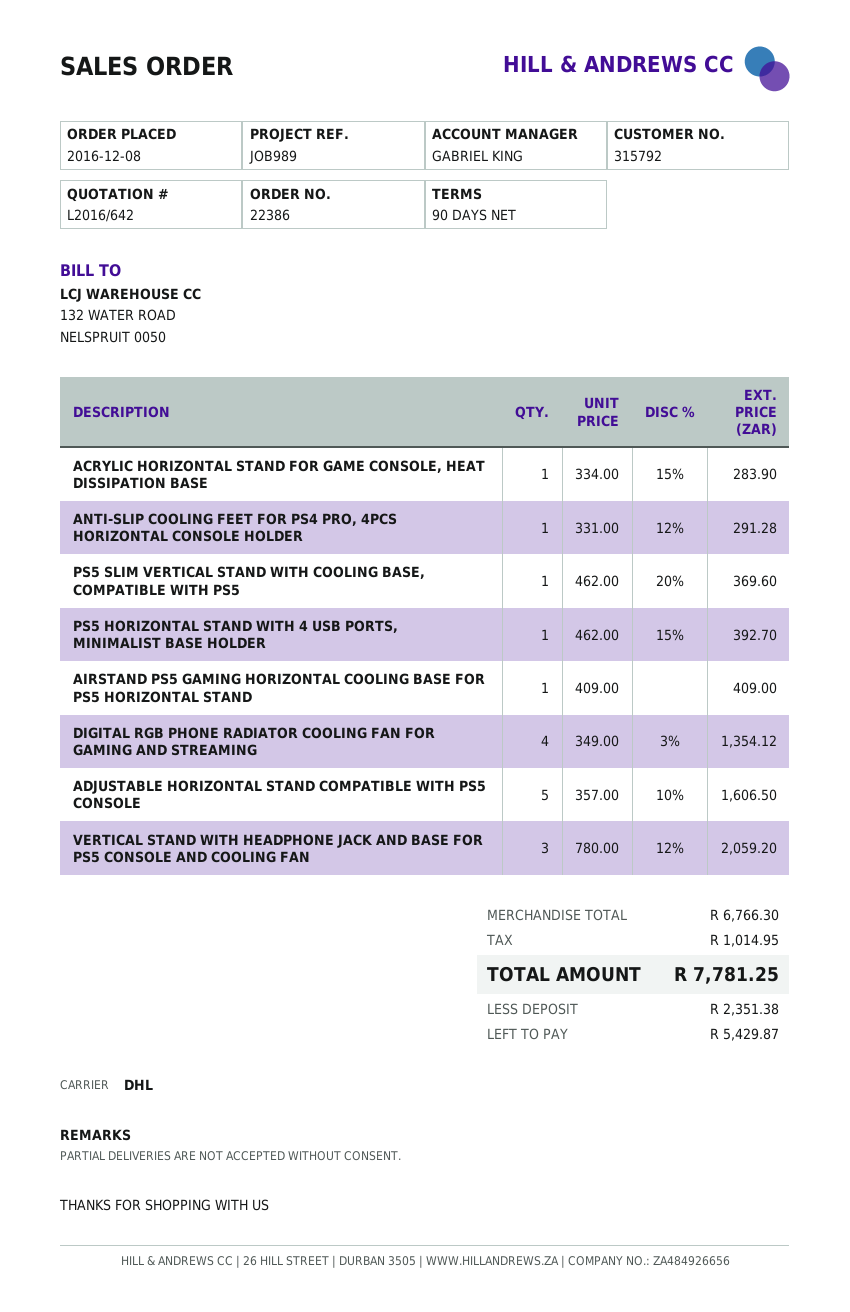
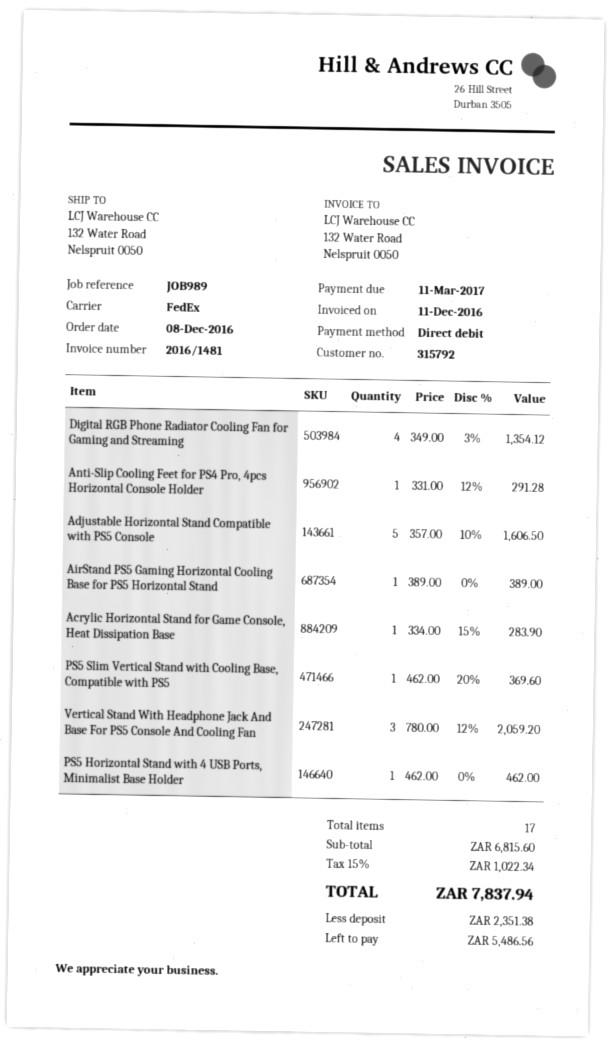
shipping method: DHL -> FedEx
PS5 HORIZONTAL STAND WITH 4 USB PORTS, MINIMALIST BASE HOLDER: 1 x 462.00 - 15% = 392.70 -> 1 x 462.00 = 462.00
AIRSTAND PS5 GAMING HORIZONTAL COOLING BASE FOR PS5 HORIZONTAL STAND: 1 x 409.00 = 409.00 -> 1 x 389.00 = 389.00
subtotal: 6766.30 -> 6815.60
tax: 1014.95 -> 1022.34
total: 7781.25 -> 7837.94
balance: 5429.87 -> 5486.56

